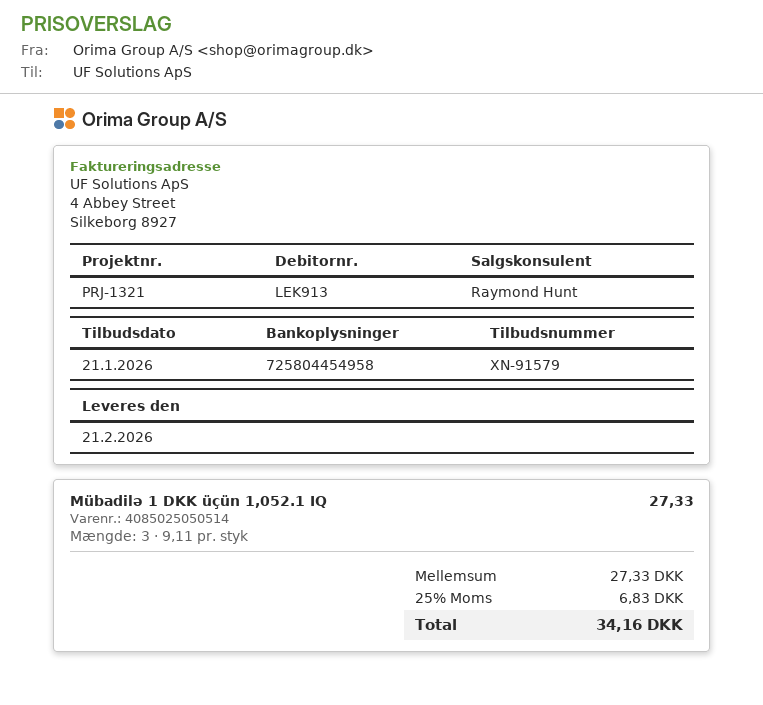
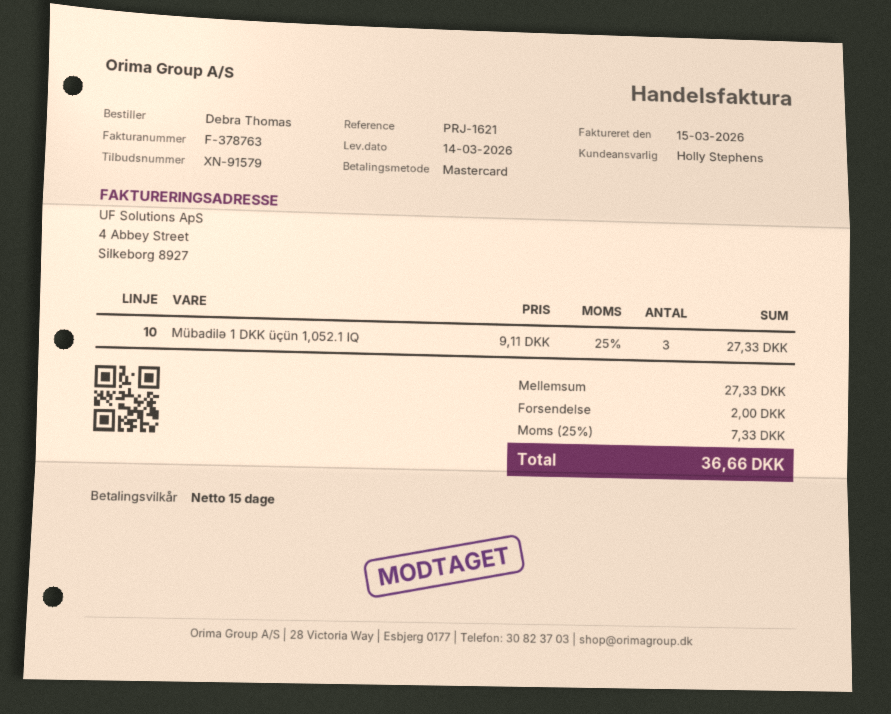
delivery date: 2026-02-21 -> 2026-03-14
reference: PRJ-1321 -> PRJ-1621
sales rep: Raymond Hunt -> Holly Stephens
shipping: none -> 2.00
tax: 25% = 6.83 -> 25% = 7.33
total: 34.16 -> 36.66

